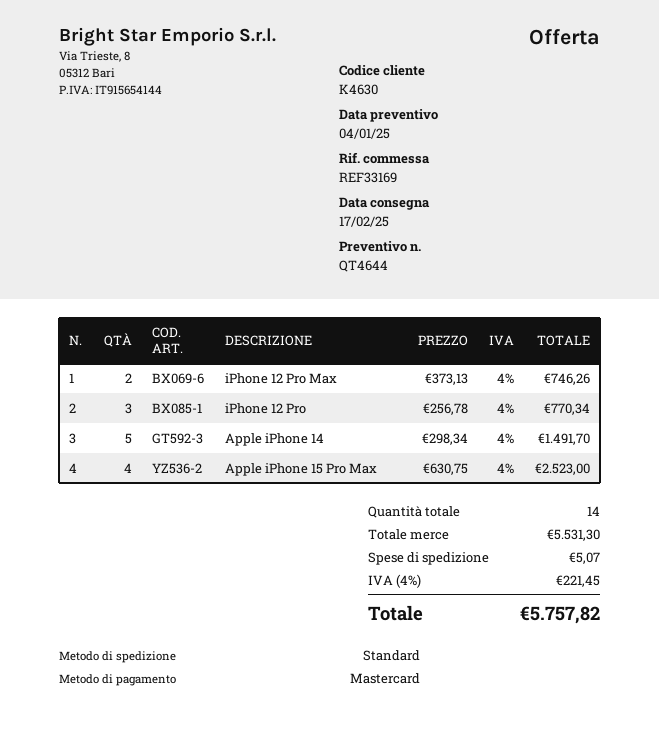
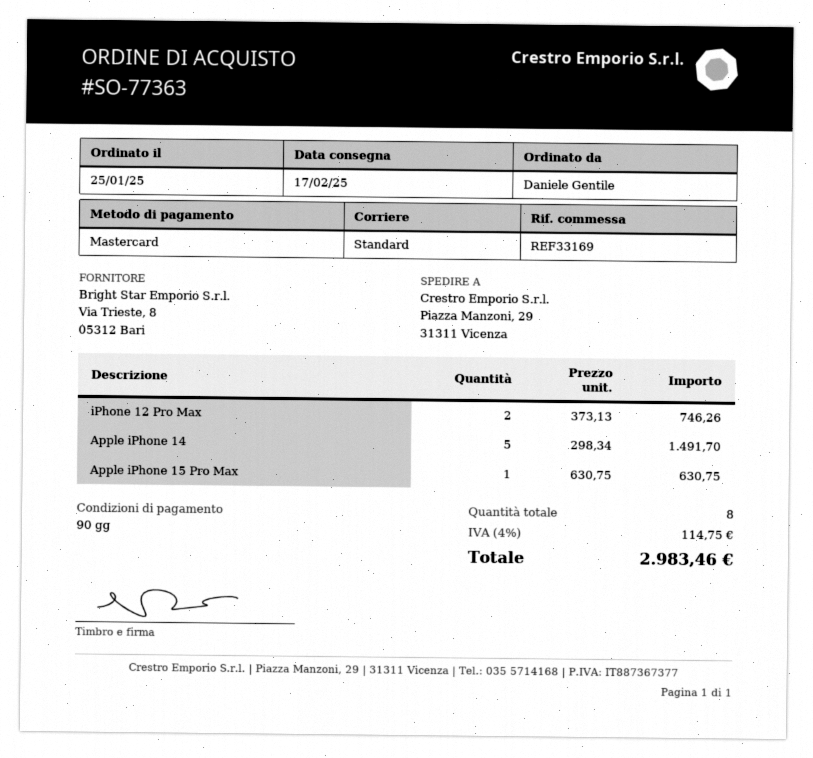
iPhone 12 Pro: 3 x 256.78 = 770.34 -> none
Apple iPhone 15 Pro Max: 4 x 630.75 = 2523.00 -> 1 x 630.75 = 630.75
total quantity: 14 -> 8
shipping: 5.07 -> none
tax: 4% = 221.45 -> 4% = 114.75
total: 5757.82 -> 2983.46

